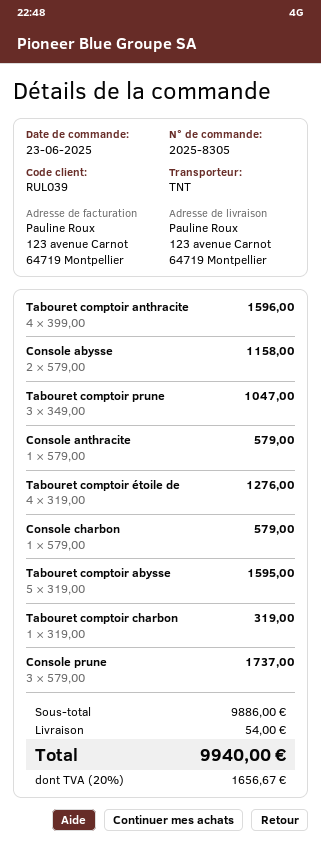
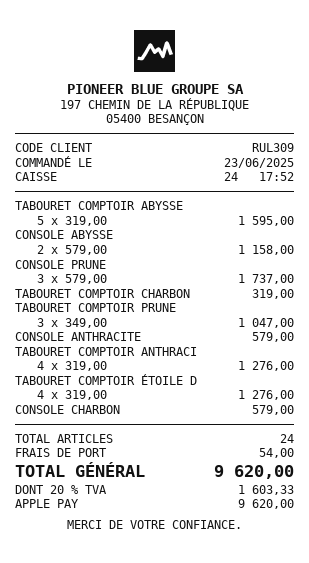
customer number: RUL039 -> RUL309
Tabouret comptoir anthracite: 4 x 399.00 = 1596.00 -> 4 x 319.00 = 1276.00
tax: 20% = 1656.67 -> 20% = 1603.33
total: 9940.00 -> 9620.00

